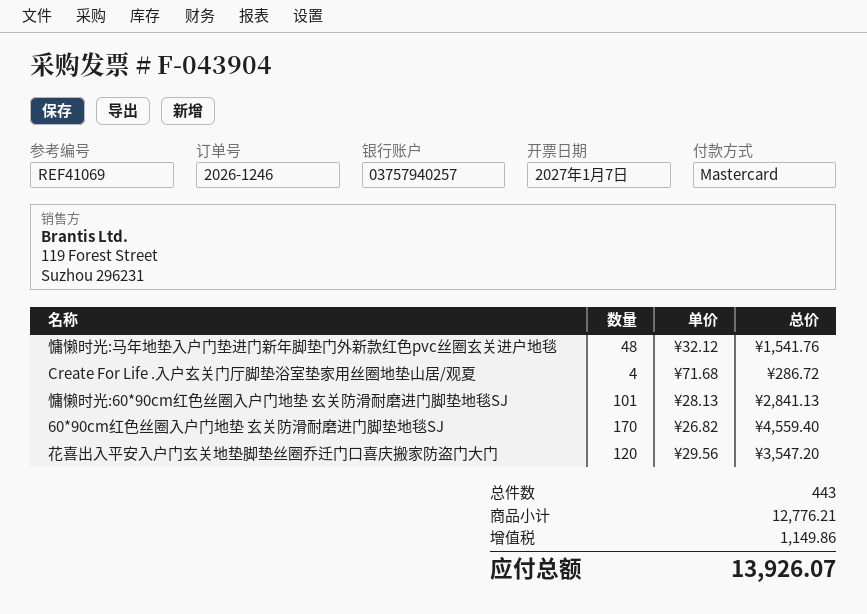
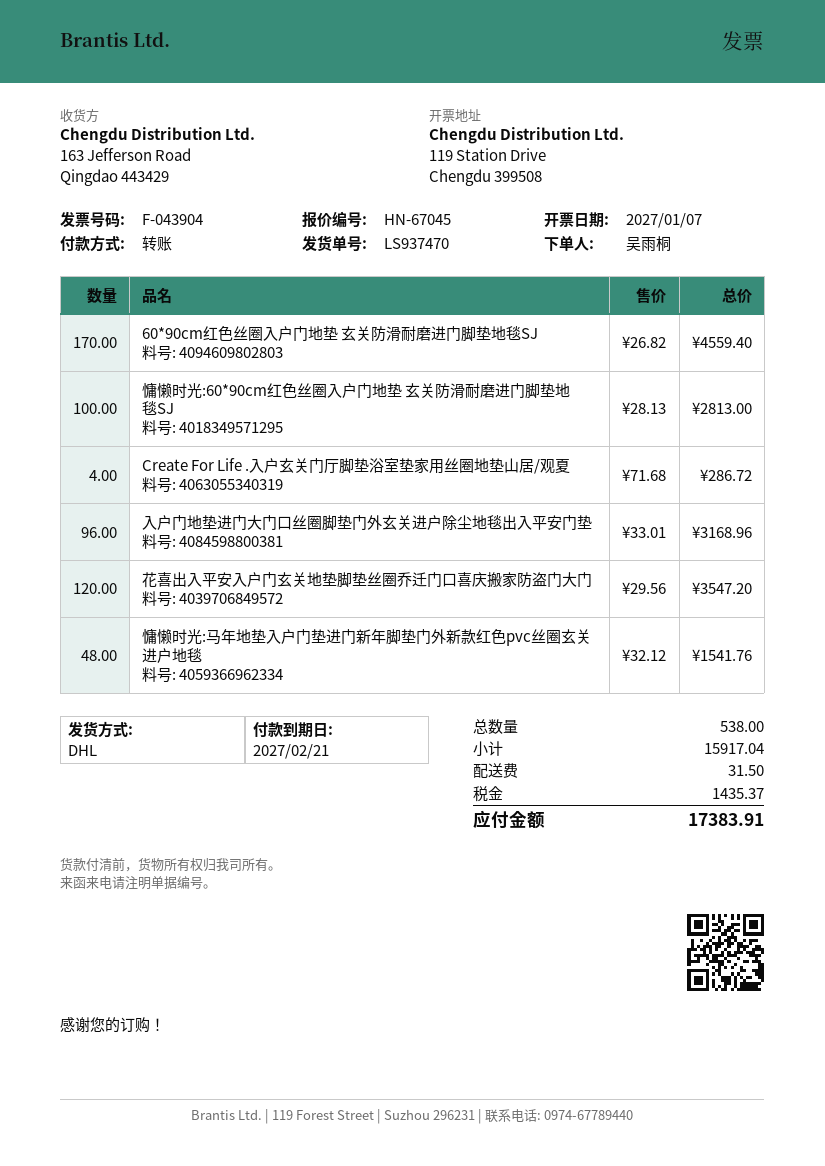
payment method: Mastercard -> bank transfer
慵懒时光:60*90cm红色丝圈入户门地垫 玄关防滑耐磨进门脚垫地毯SJ: 101 x 28.13 = 2841.13 -> 100 x 28.13 = 2813.00
入户门地垫进门大门口丝圈脚垫门外玄关进户除尘地毯出入平安门垫: none -> 96 x 33.01 = 3168.96
total quantity: 443 -> 538
subtotal: 12776.21 -> 15917.04
shipping: none -> 31.50
tax: 1149.86 -> 1435.37
total: 13926.07 -> 17383.91

